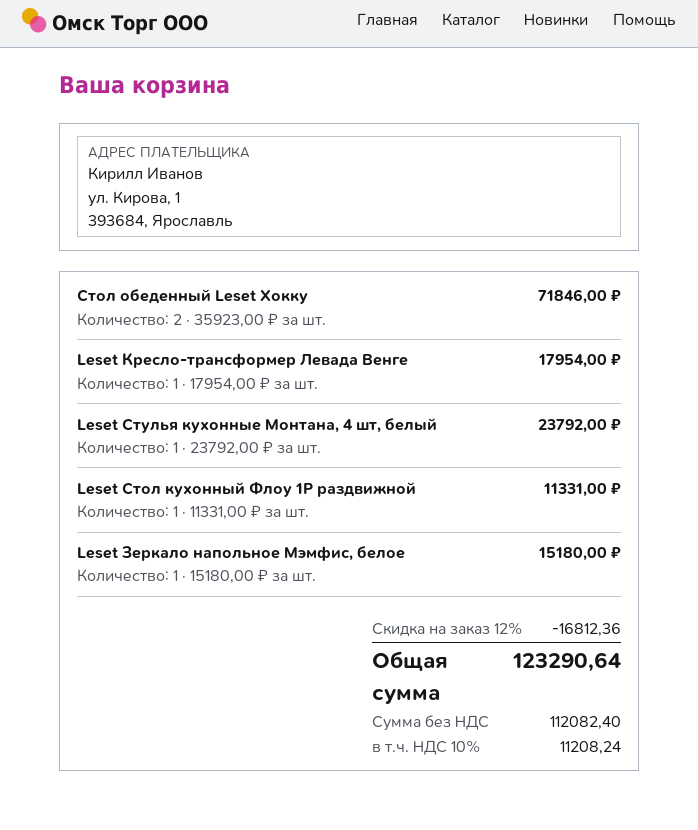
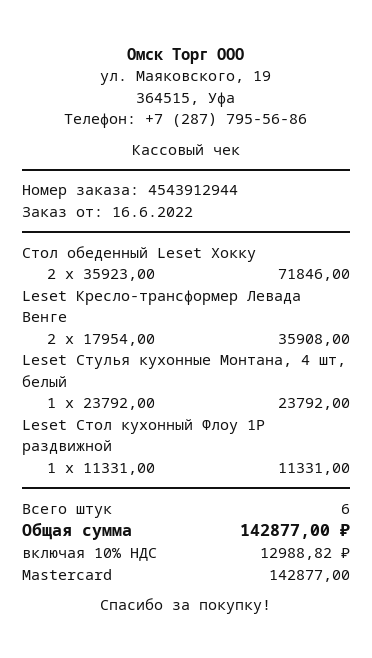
Leset Кресло-трансформер Левада Венге: 1 x 17954.00 = 17954.00 -> 2 x 17954.00 = 35908.00
Leset Зеркало напольное Мэмфис, белое: 1 x 15180.00 = 15180.00 -> none
discount: 12% = 16812.36 -> none
tax: 10% = 11208.24 -> 10% = 12988.82
total: 123290.64 -> 142877.00

